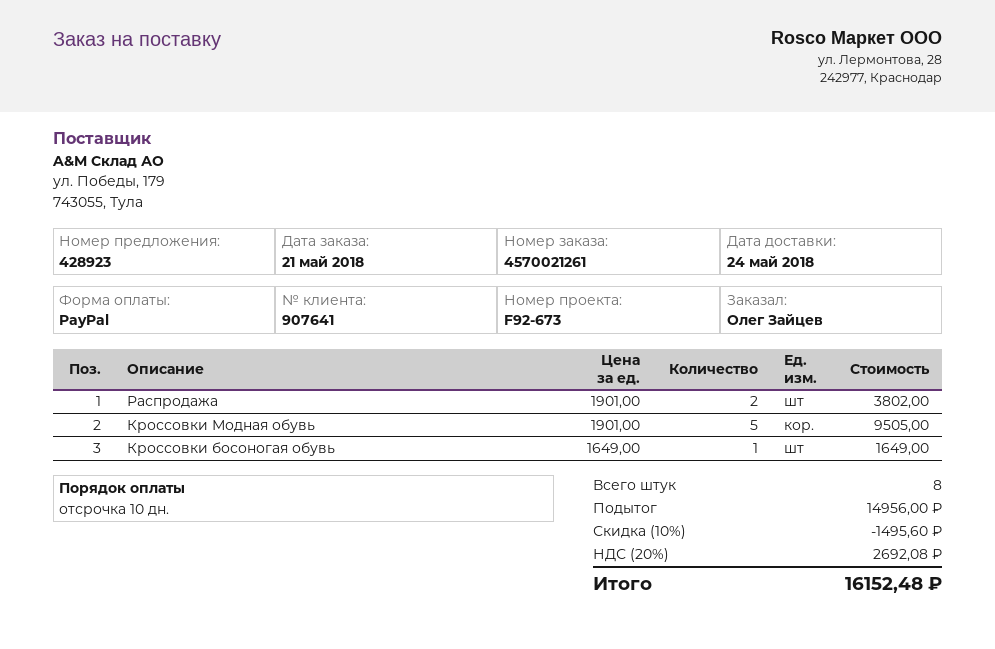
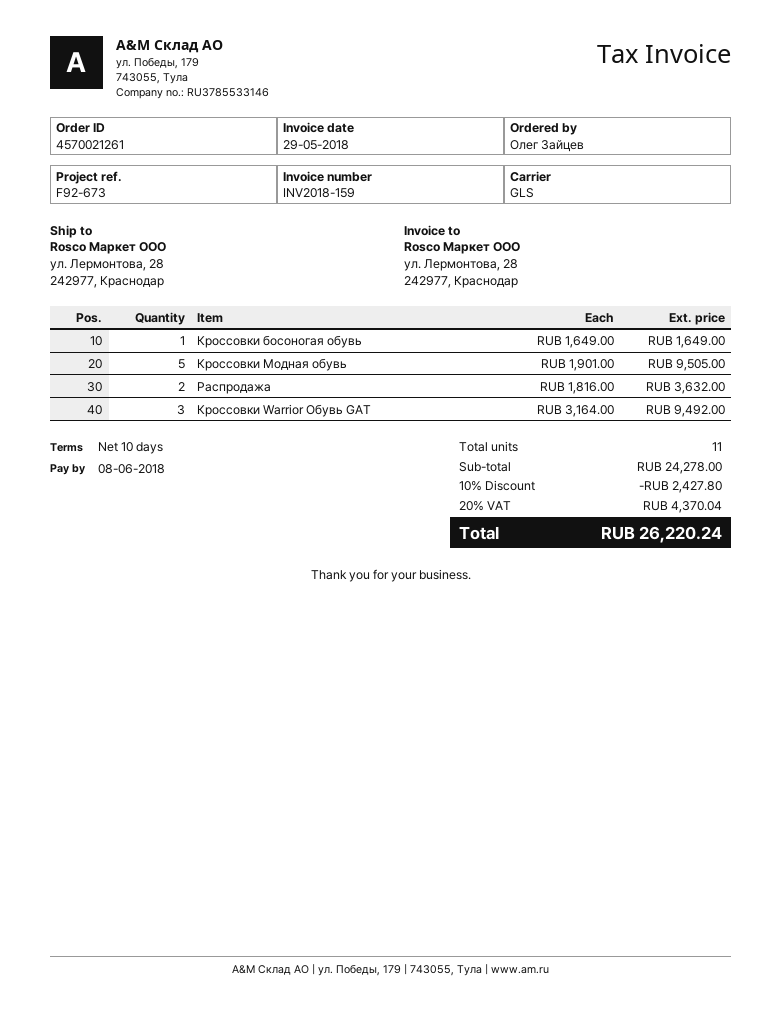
Распродажа: 2 x 1901.00 = 3802.00 -> 2 x 1816.00 = 3632.00
Кроссовки Warrior Обувь GAT: none -> 3 x 3164.00 = 9492.00
total quantity: 8 -> 11
subtotal: 14956.00 -> 24278.00
discount: 10% = 1495.60 -> 10% = 2427.80
tax: 20% = 2692.08 -> 20% = 4370.04
total: 16152.48 -> 26220.24

